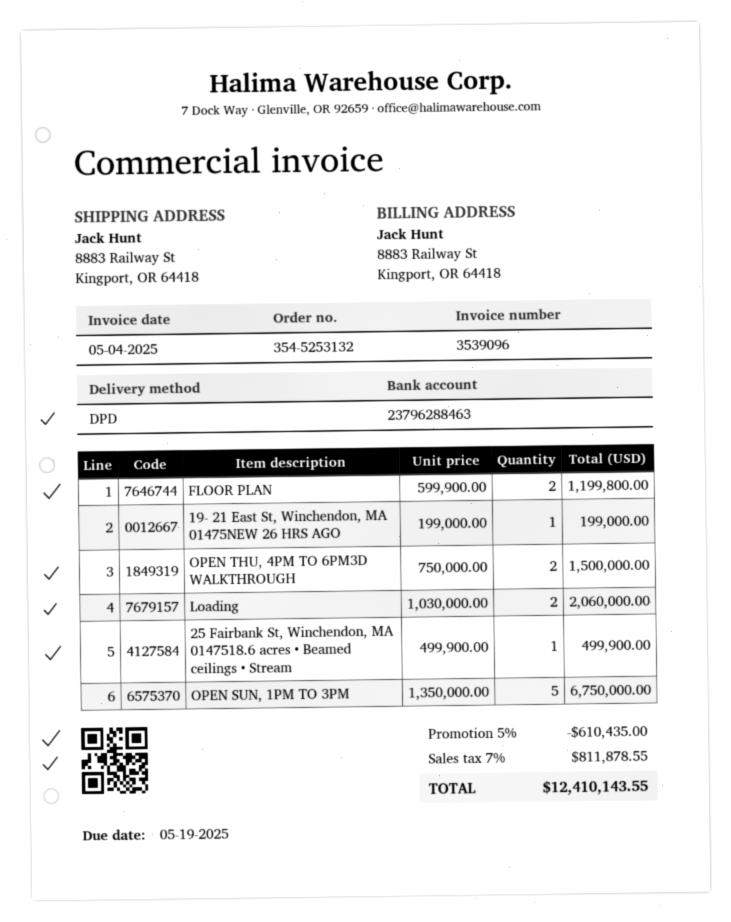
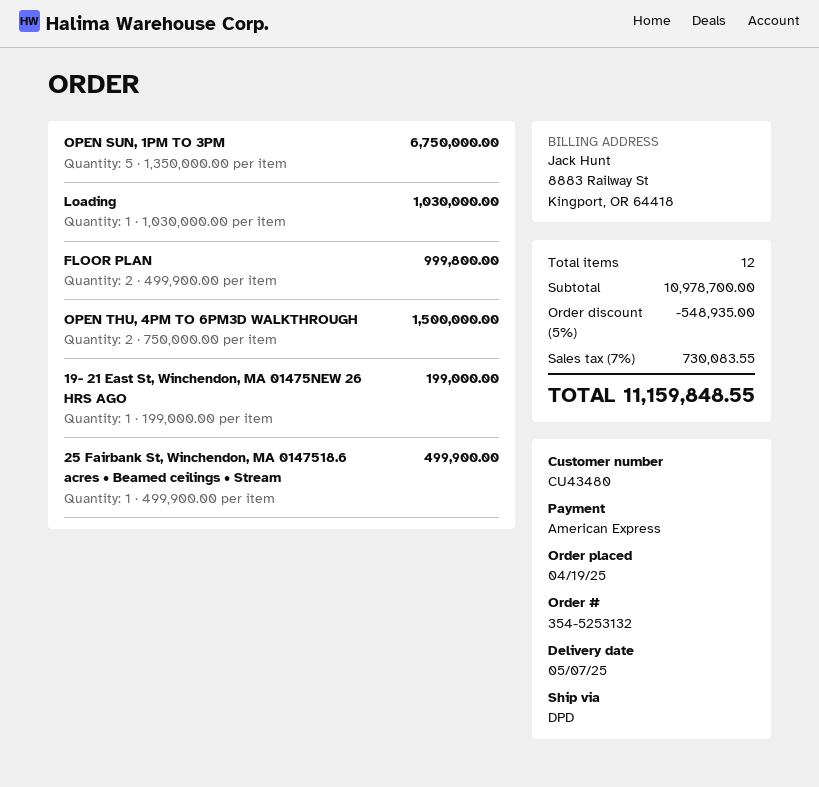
FLOOR PLAN: 2 x 599900.00 = 1199800.00 -> 2 x 499900.00 = 999800.00
Loading: 2 x 1030000.00 = 2060000.00 -> 1 x 1030000.00 = 1030000.00
discount: 5% = 610435.00 -> 5% = 548935.00
tax: 7% = 811878.55 -> 7% = 730083.55
total: 12410143.55 -> 11159848.55

